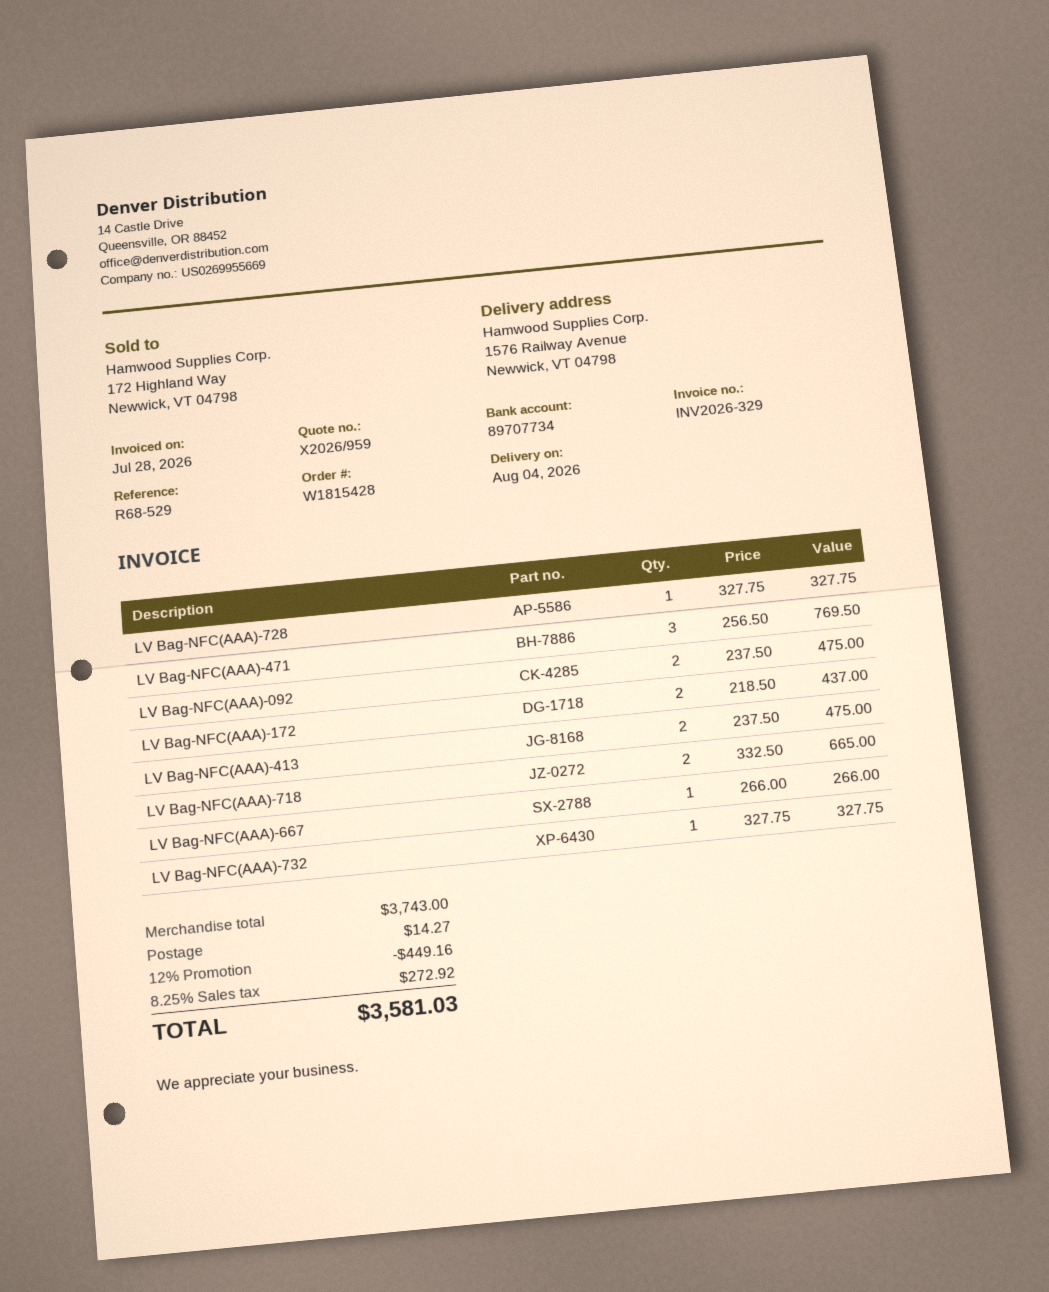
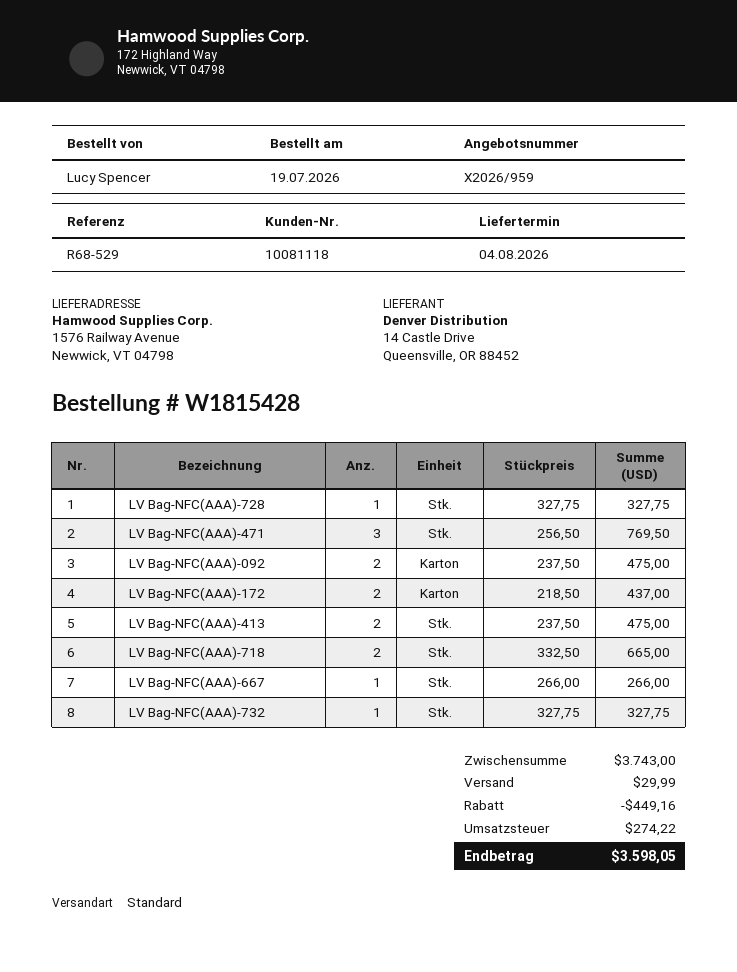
shipping: 14.27 -> 29.99
tax: 272.92 -> 274.22
total: 3581.03 -> 3598.05

